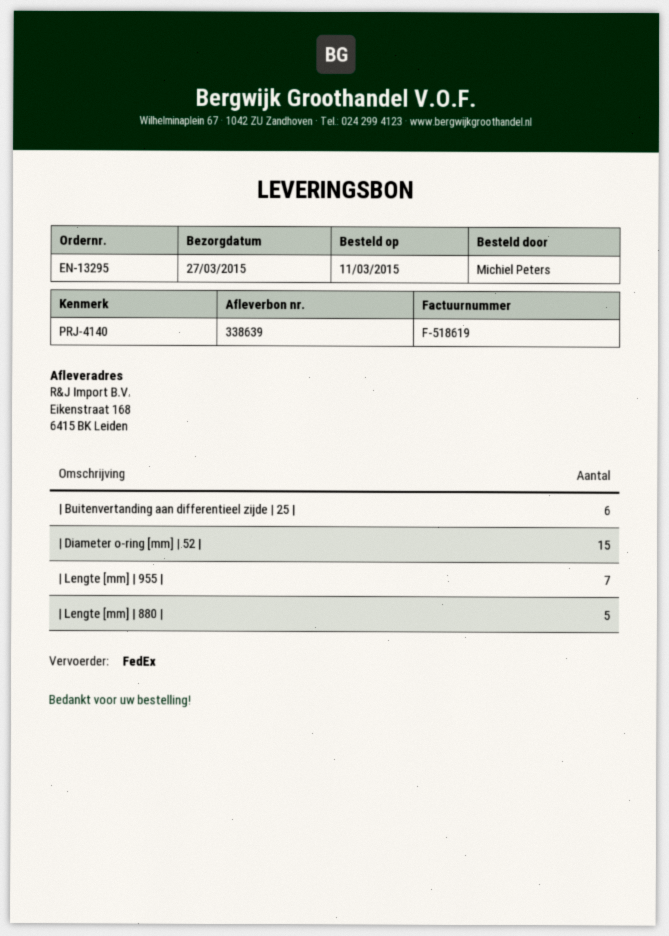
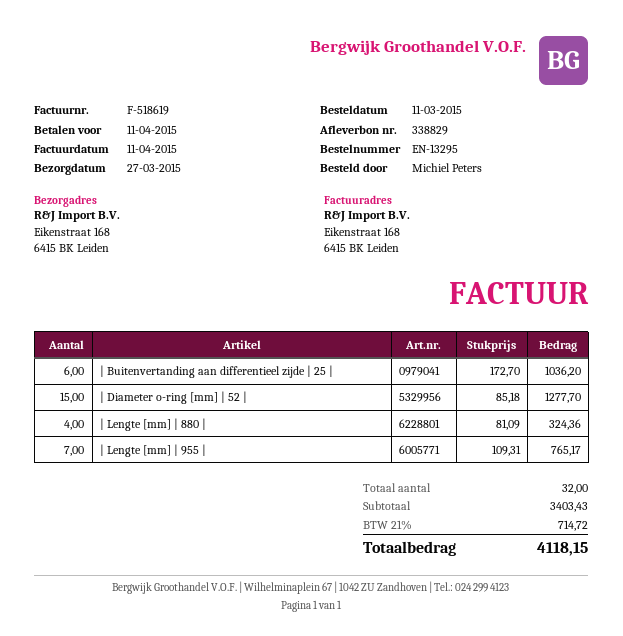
delivery note number: 338639 -> 338829
| Lengte [mm] | 880 |: 5 -> 4

